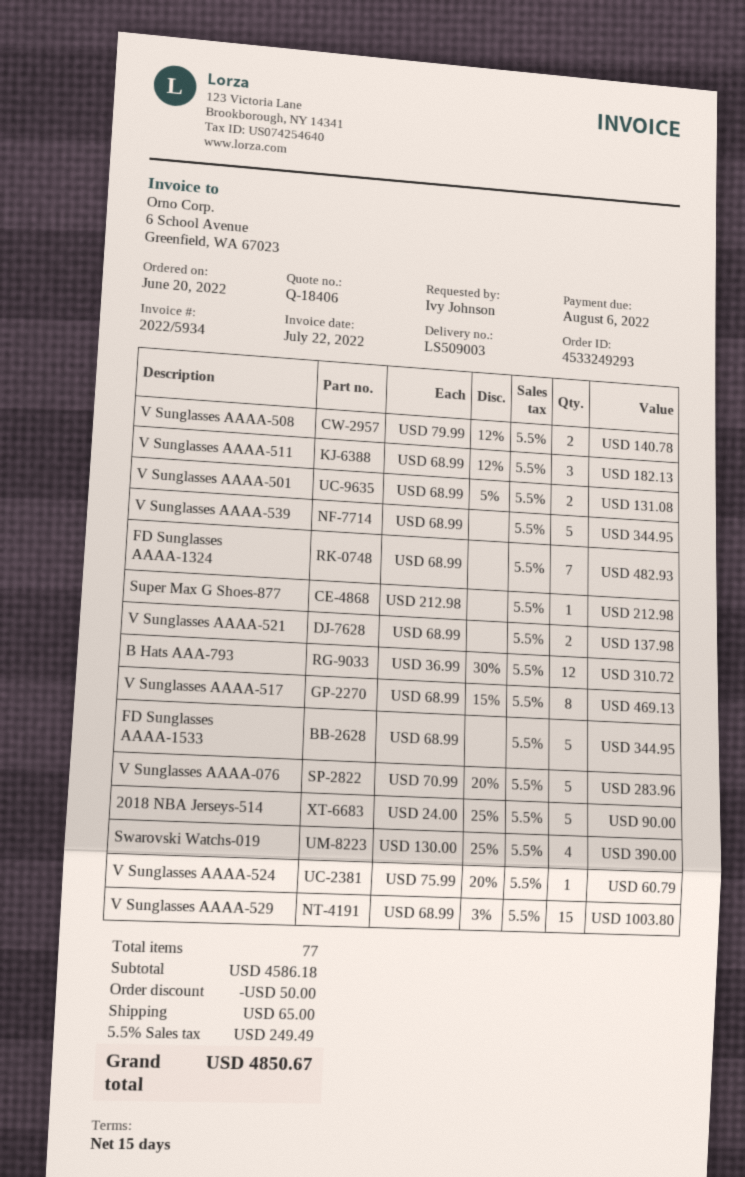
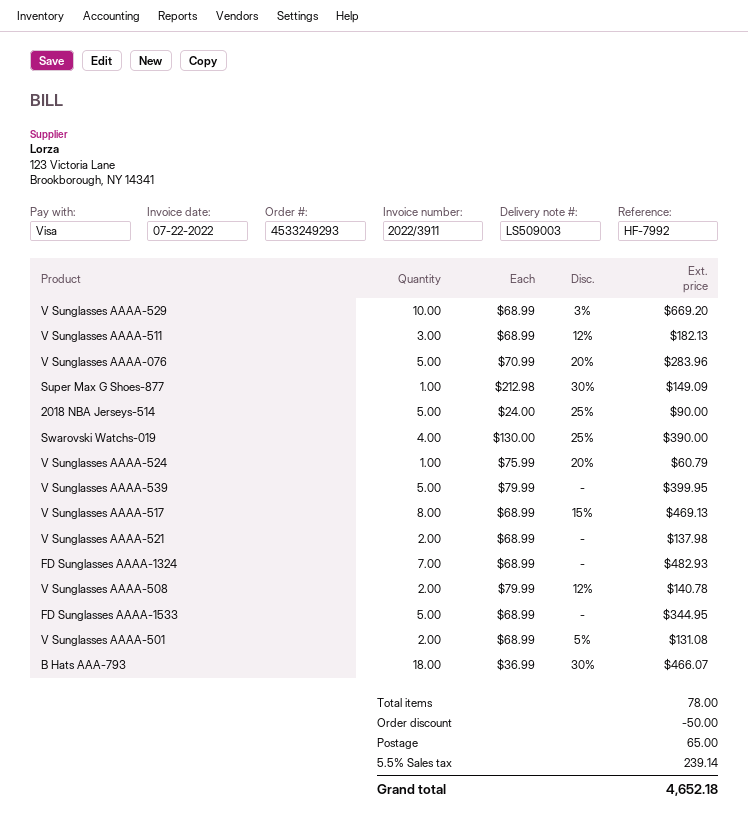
invoice number: 2022/5934 -> 2022/3911
V Sunglasses AAAA-539: 5 x 68.99 = 344.95 -> 5 x 79.99 = 399.95
Super Max G Shoes-877: 1 x 212.98 = 212.98 -> 1 x 212.98 - 30% = 149.09
B Hats AAA-793: 12 x 36.99 - 30% = 310.72 -> 18 x 36.99 - 30% = 466.07
V Sunglasses AAAA-529: 15 x 68.99 - 3% = 1003.80 -> 10 x 68.99 - 3% = 669.20
total quantity: 77 -> 78
tax: 5.5% = 249.49 -> 5.5% = 239.14
total: 4850.67 -> 4652.18

